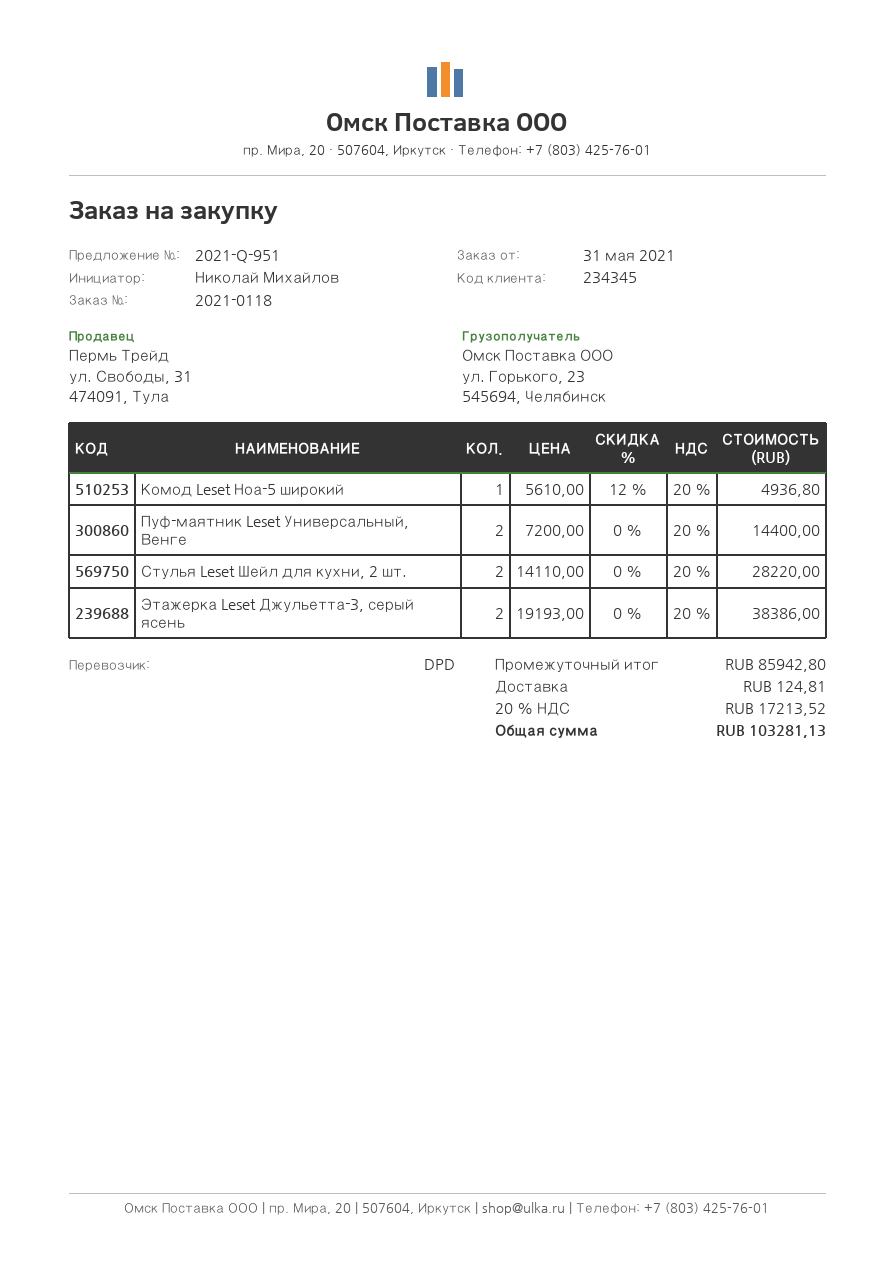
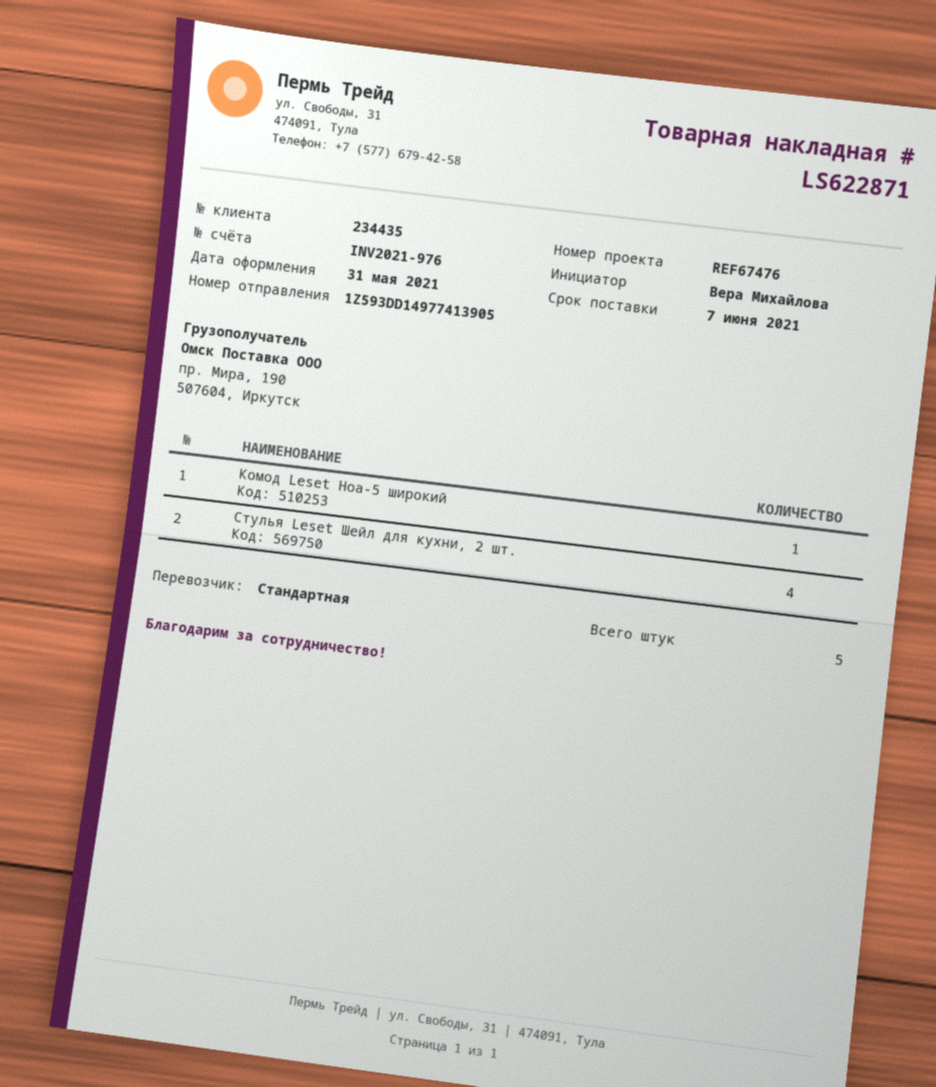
customer number: 234345 -> 234435
ordered by: Николай Михайлов -> Вера Михайлова
shipping method: DPD -> standard
ship to: ул. Горького, 23, 545694, Челябинск -> пр. Мира, 190, 507604, Иркутск
Пуф-маятник Leset Универсальный, Венге: 2 -> none
Стулья Leset Шейл для кухни, 2 шт.: 2 -> 4
Этажерка Leset Джульетта-3, серый ясень: 2 -> none

